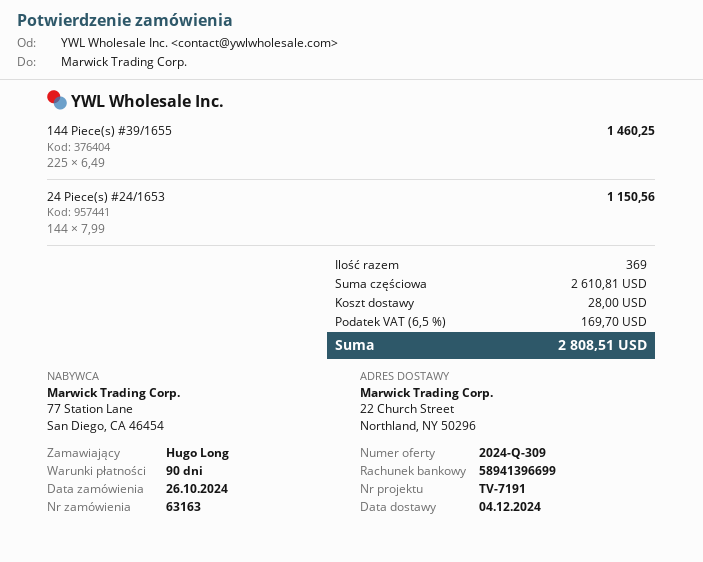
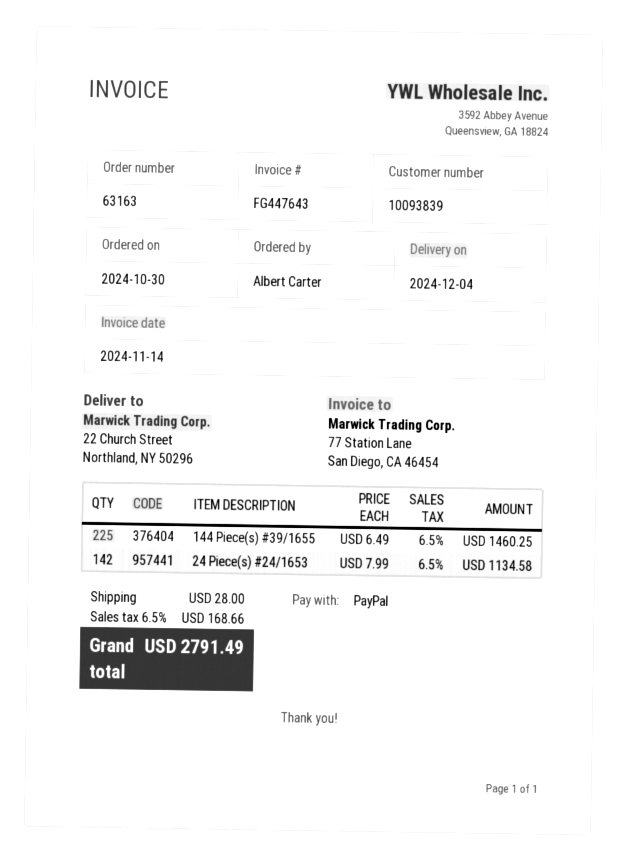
order date: 2024-10-26 -> 2024-10-30
ordered by: Hugo Long -> Albert Carter
24 Piece(s) #24/1653: 144 x 7.99 = 1150.56 -> 142 x 7.99 = 1134.58
tax: 6.5% = 169.70 -> 6.5% = 168.66
total: 2808.51 -> 2791.49

